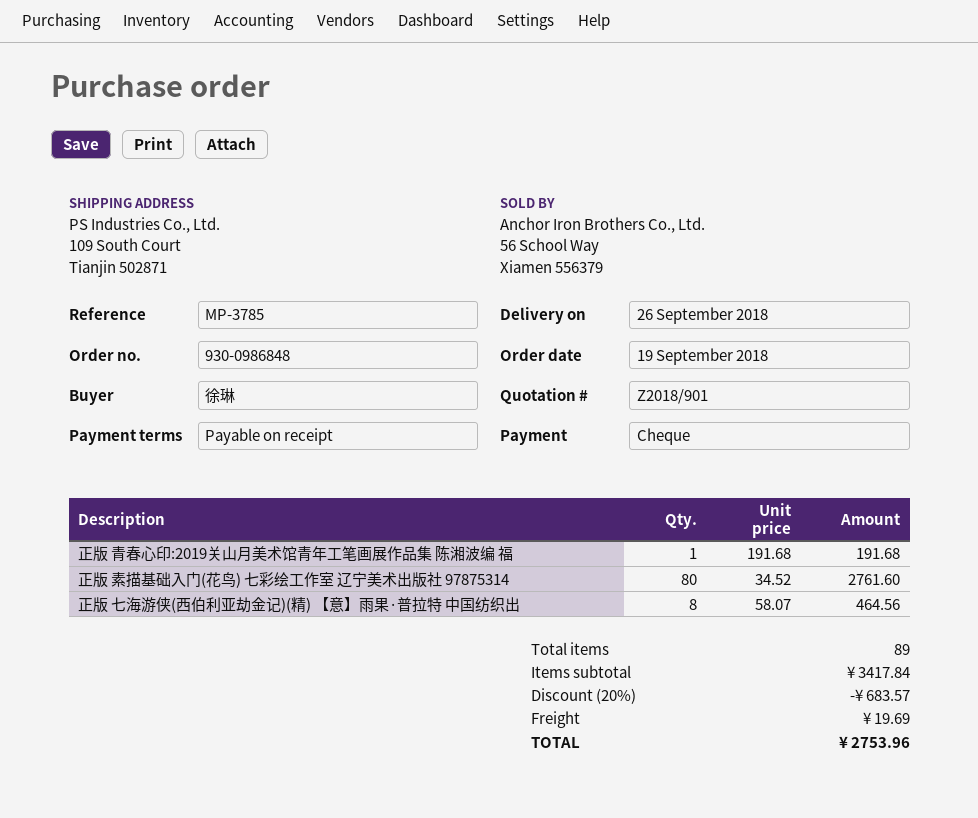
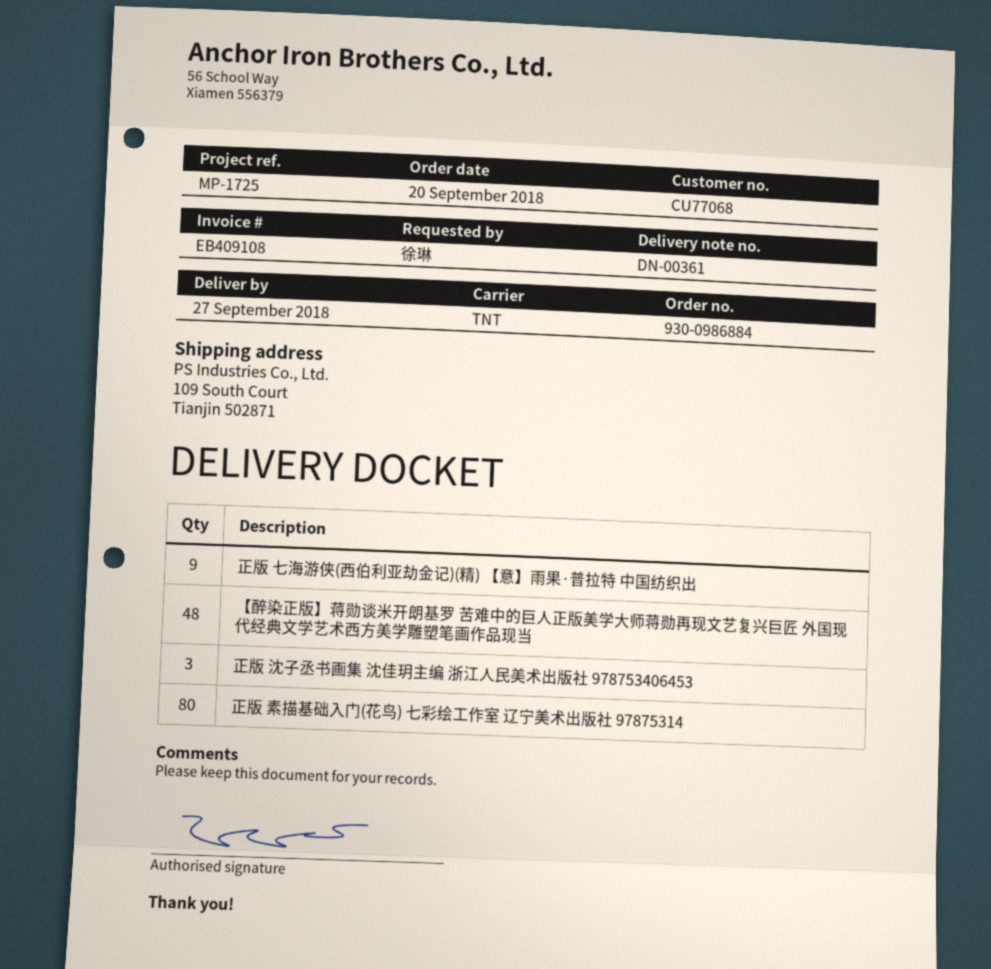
order number: 930-0986848 -> 930-0986884
order date: 2018-09-19 -> 2018-09-20
delivery date: 2018-09-26 -> 2018-09-27
reference: MP-3785 -> MP-1725
正版 青春心印:2019关山月美术馆青年工笔画展作品集 陈湘波编 福: 1 -> none
正版 七海游侠(西伯利亚劫金记)(精) 【意】雨果·普拉特 中国纺织出: 8 -> 9
【醉染正版】蒋勋谈米开朗基罗 苦难中的巨人正版美学大师蒋勋再现文艺复兴巨匠 外国现代经典文学艺术西方美学雕塑笔画作品现当: none -> 48
正版 沈子丞书画集 沈佳玥主编 浙江人民美术出版社 978753406453: none -> 3

